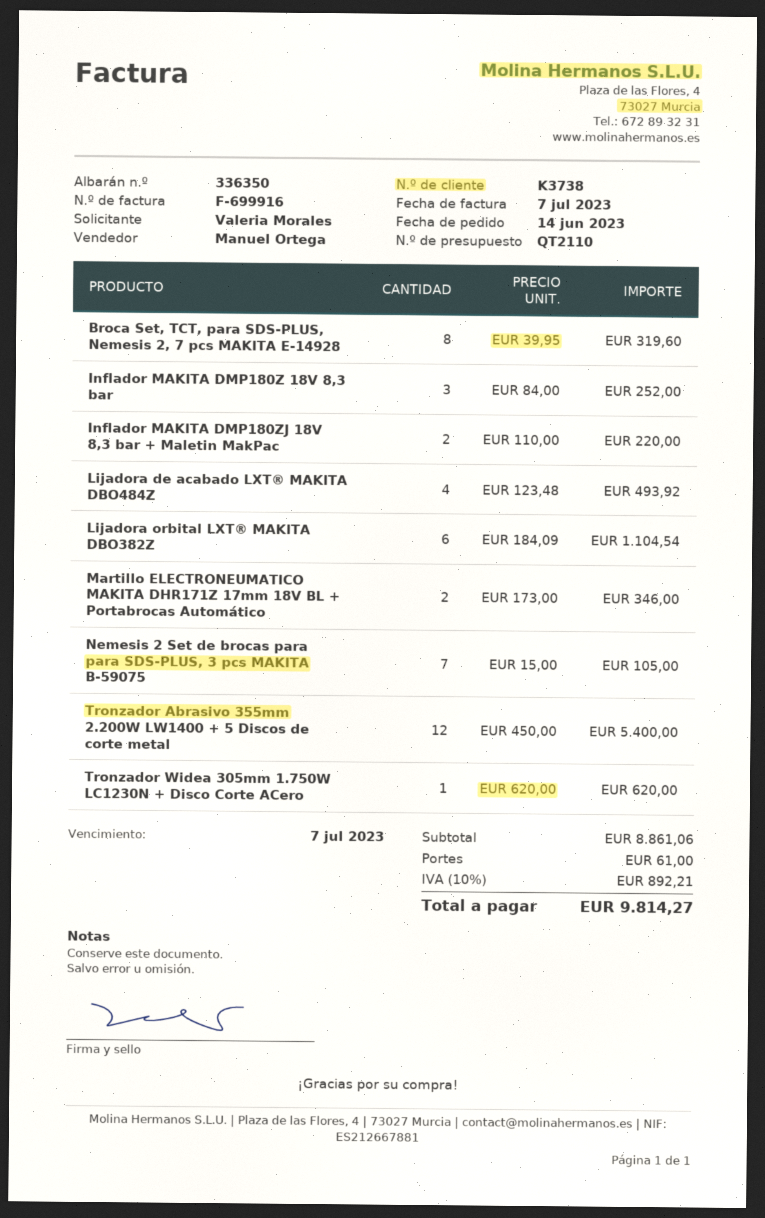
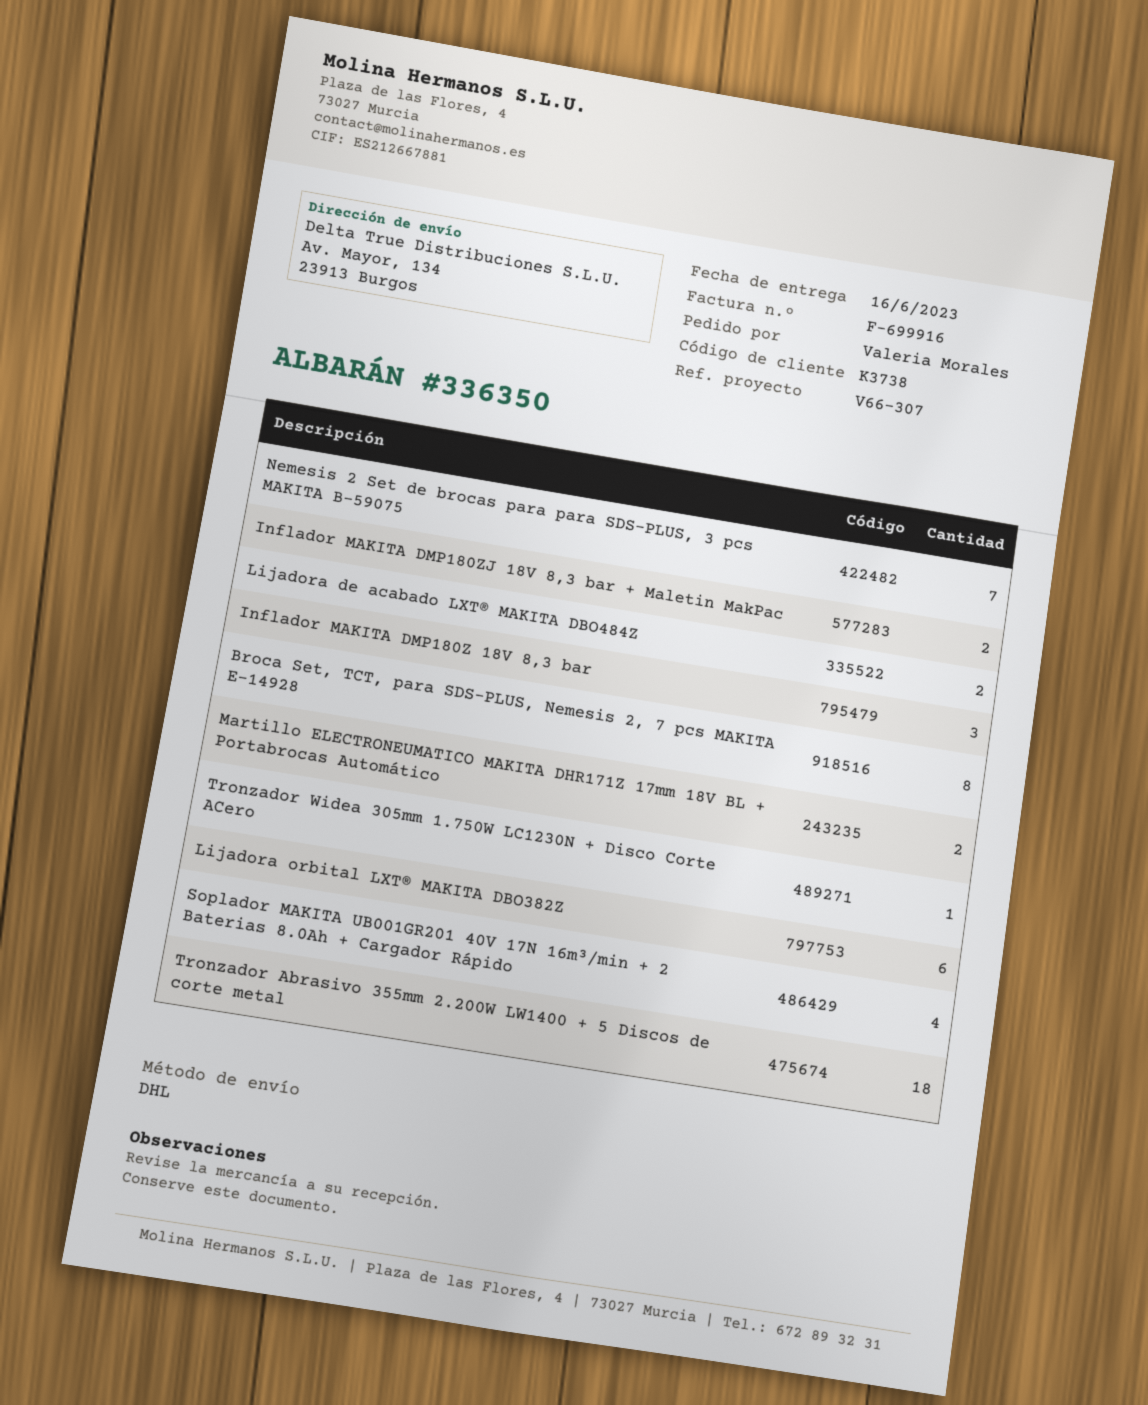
Lijadora de acabado LXT® MAKITA DBO484Z: 4 -> 2
Tronzador Abrasivo 355mm 2.200W LW1400 + 5 Discos de corte metal: 12 -> 18
Soplador MAKITA UB001GR201 40V 17N 16m³/min + 2 Baterias 8.0Ah + Cargador Rápido: none -> 4

